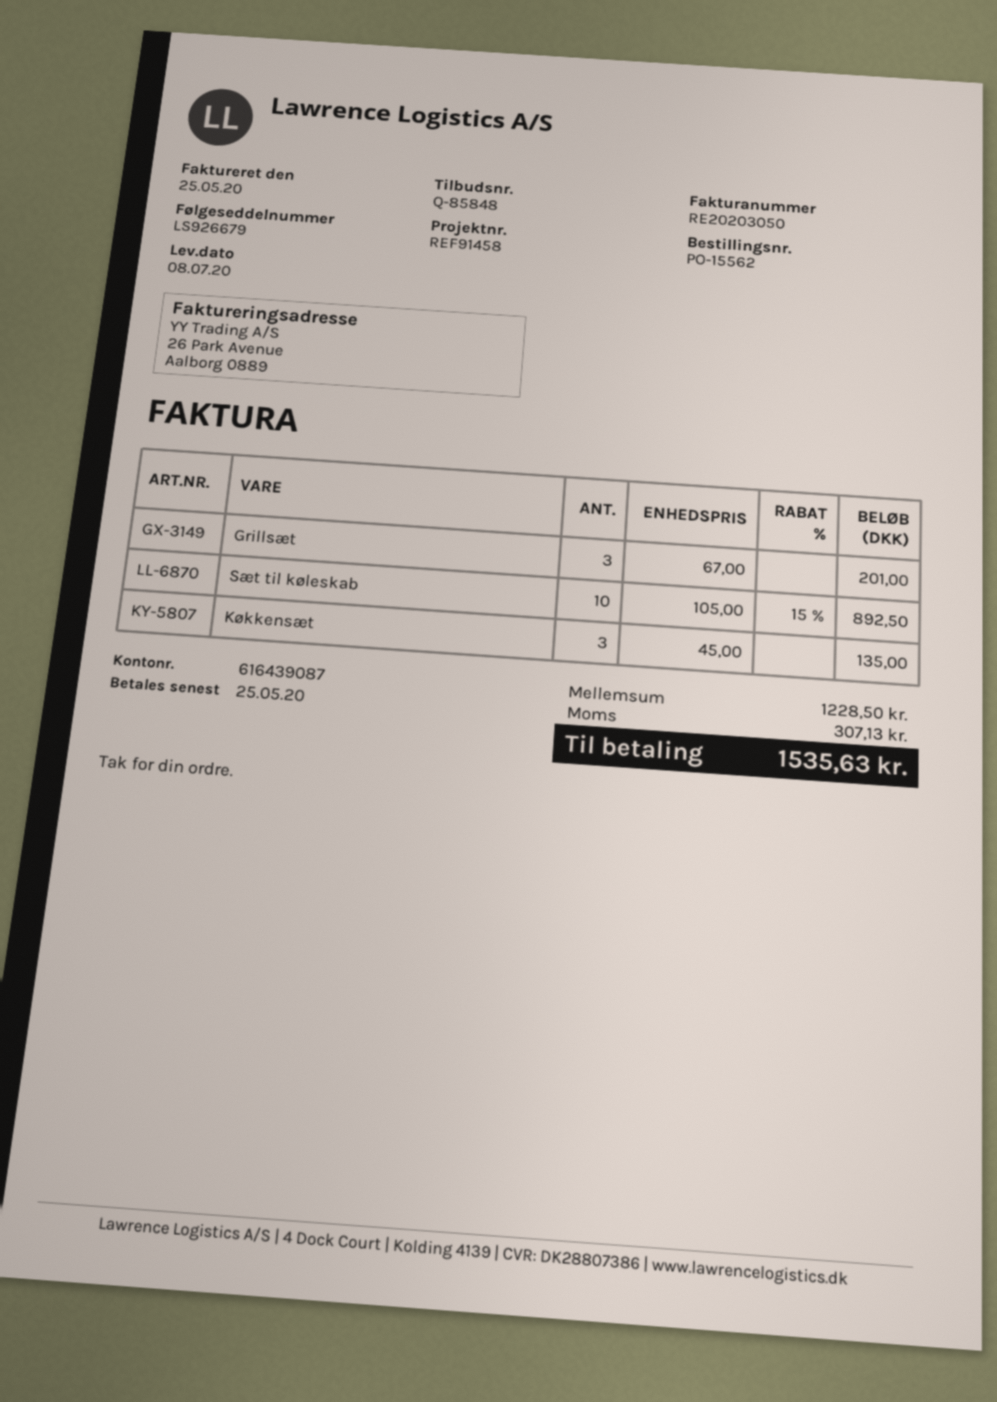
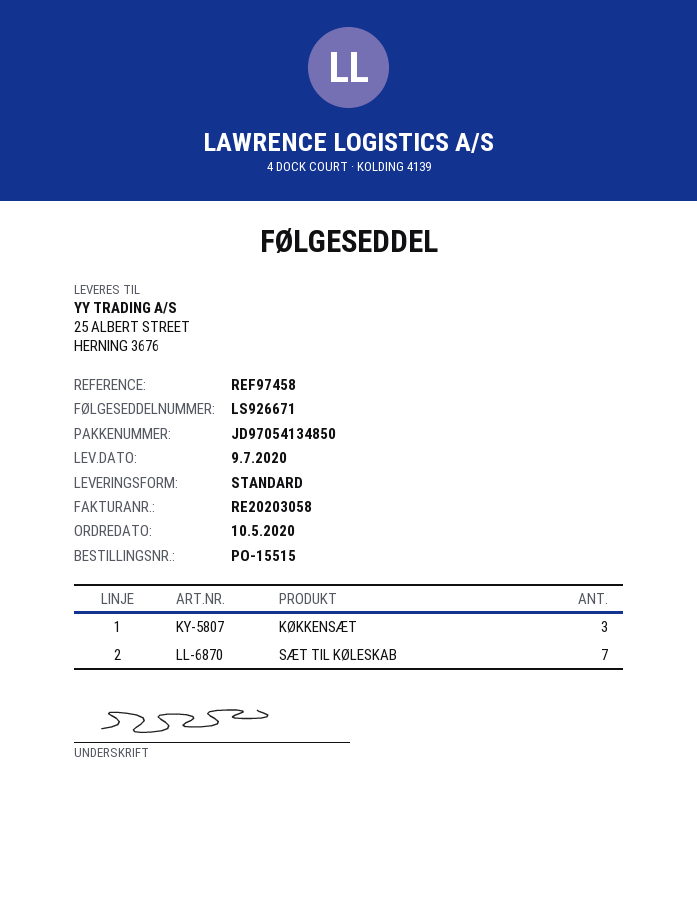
order number: PO-15562 -> PO-15515
delivery note number: LS926679 -> LS926671
delivery date: 2020-07-08 -> 2020-07-09
invoice number: RE20203050 -> RE20203058
reference: REF91458 -> REF97458
Grillsæt: 3 -> none
Sæt til køleskab: 10 -> 7

